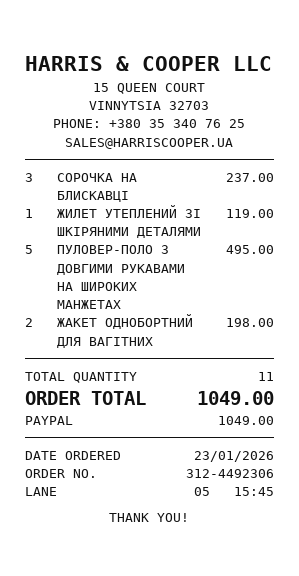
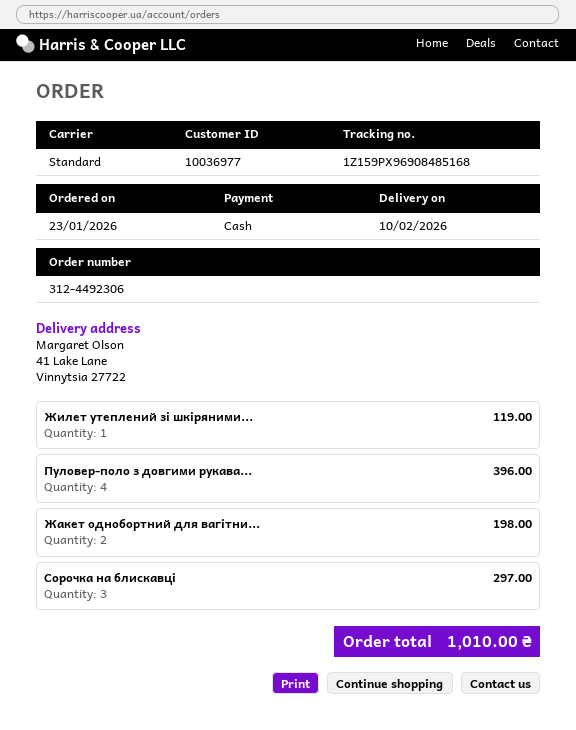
payment method: PayPal -> cash
СОРОЧКА НА БЛИСКАВЦІ: 3 for 237.00 -> 3 for 297.00
ПУЛОВЕР-ПОЛО З ДОВГИМИ РУКАВАМИ НА ШИРОКИХ МАНЖЕТАХ: 5 for 495.00 -> 4 for 396.00
total: 1049.00 -> 1010.00

